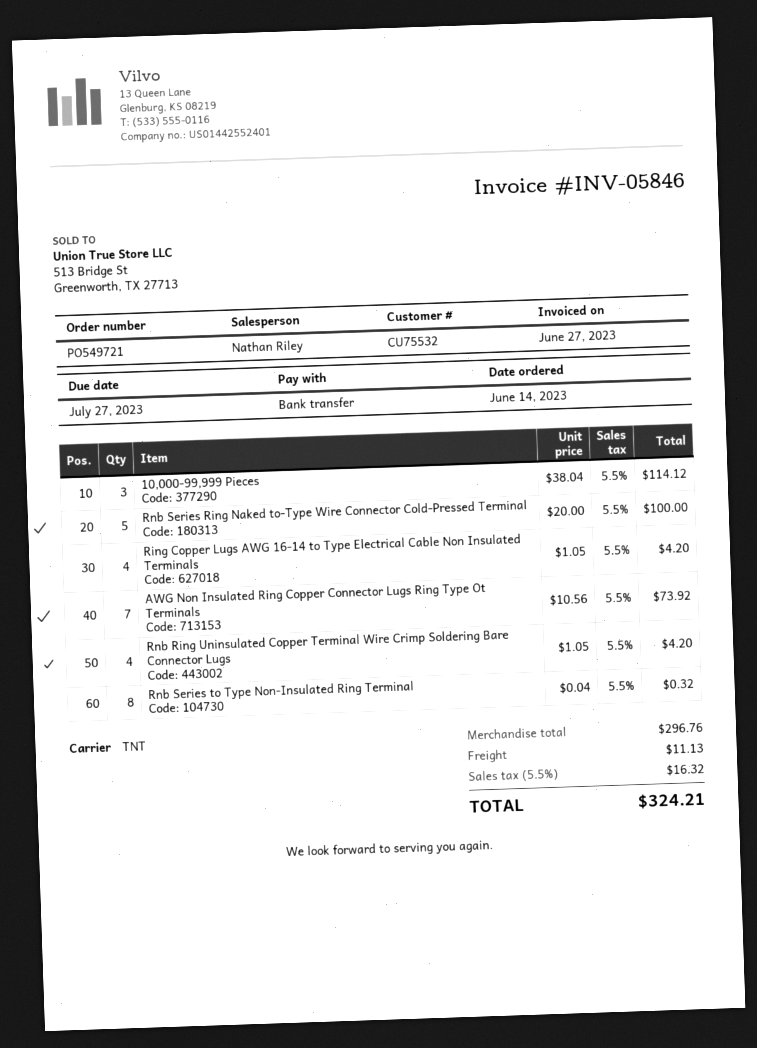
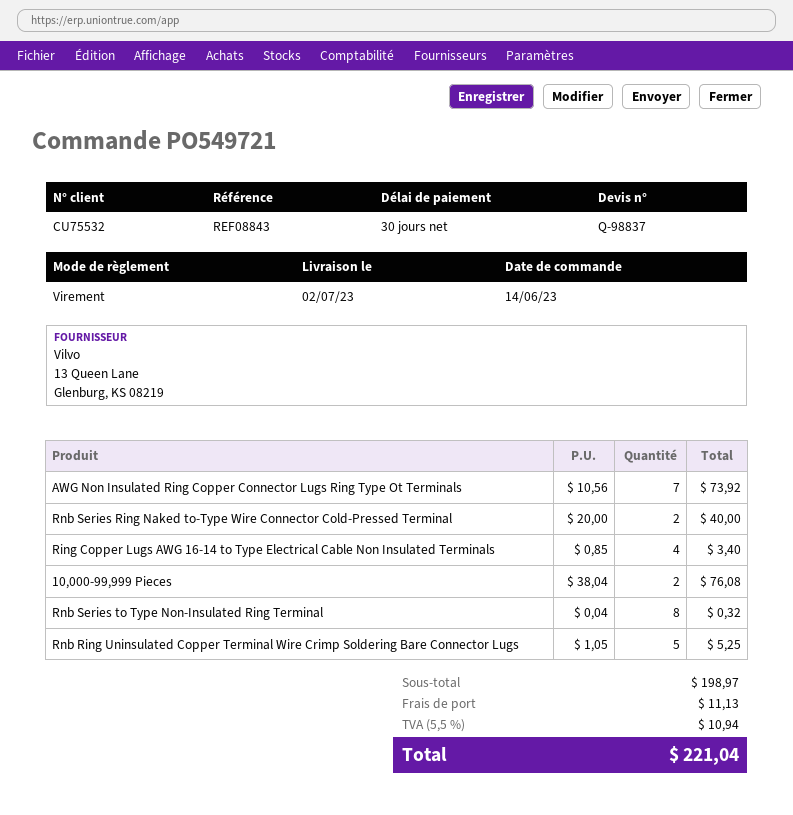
10,000-99,999 Pieces: 3 x 38.04 = 114.12 -> 2 x 38.04 = 76.08
Rnb Series Ring Naked to-Type Wire Connector Cold-Pressed Terminal: 5 x 20.00 = 100.00 -> 2 x 20.00 = 40.00
Ring Copper Lugs AWG 16-14 to Type Electrical Cable Non Insulated Terminals: 4 x 1.05 = 4.20 -> 4 x 0.85 = 3.40
Rnb Ring Uninsulated Copper Terminal Wire Crimp Soldering Bare Connector Lugs: 4 x 1.05 = 4.20 -> 5 x 1.05 = 5.25
subtotal: 296.76 -> 198.97
tax: 5.5% = 16.32 -> 5.5% = 10.94
total: 324.21 -> 221.04

